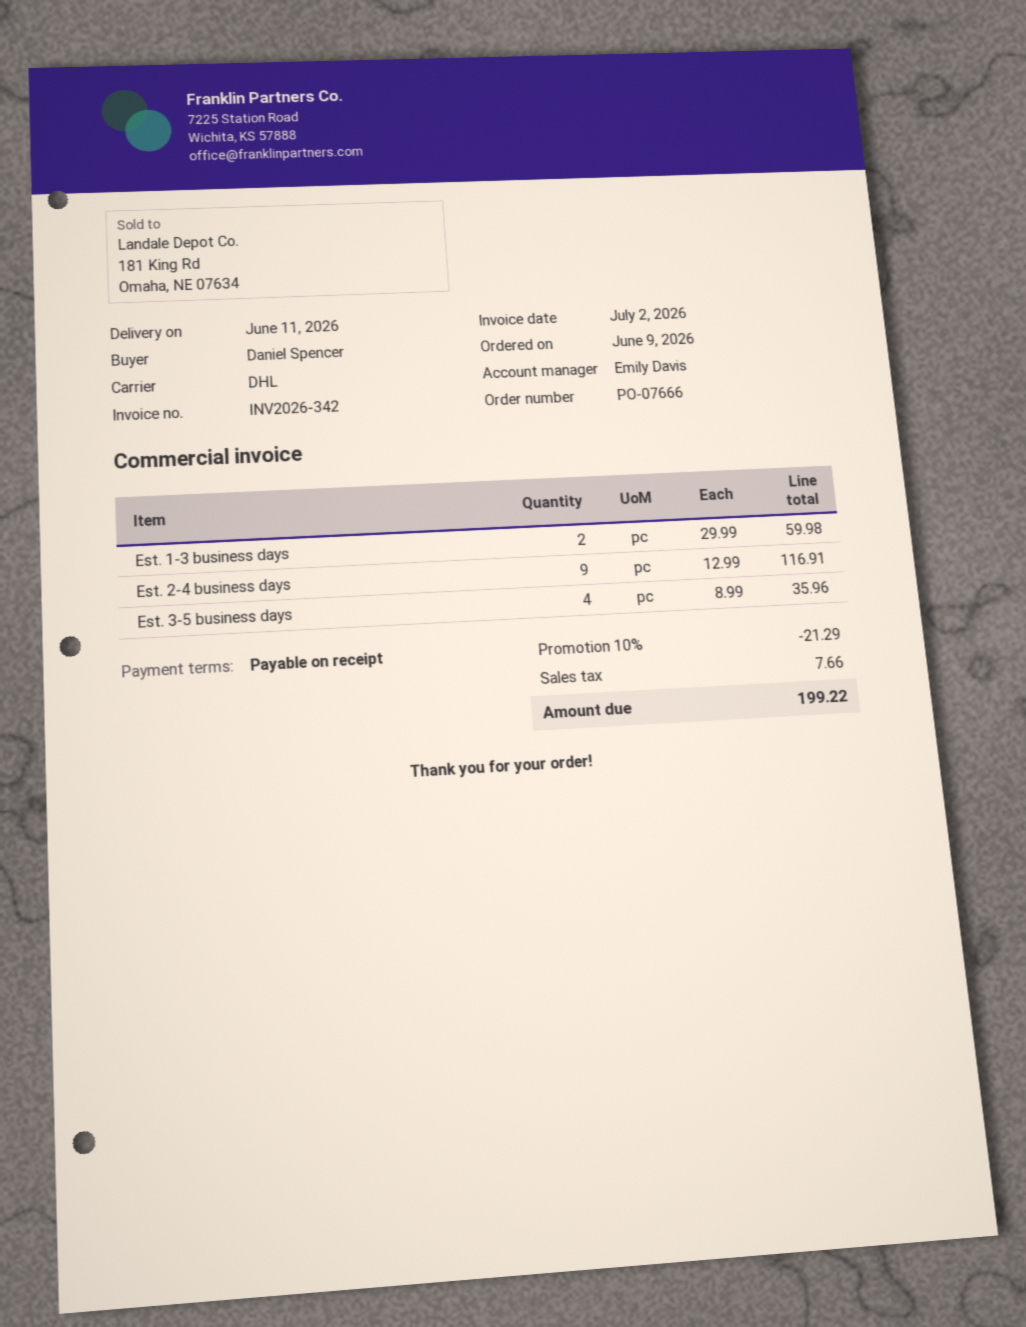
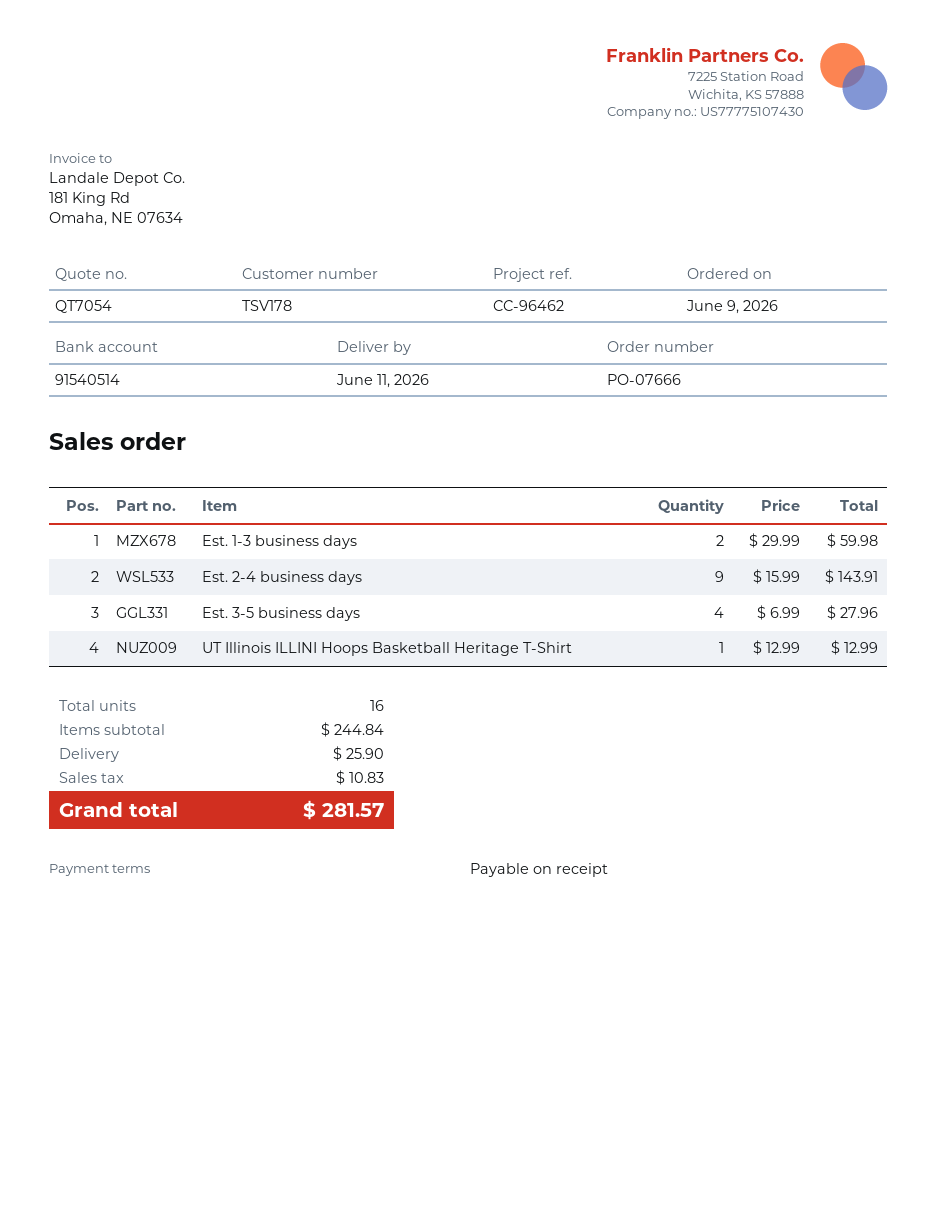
Est. 2-4 business days: 9 x 12.99 = 116.91 -> 9 x 15.99 = 143.91
Est. 3-5 business days: 4 x 8.99 = 35.96 -> 4 x 6.99 = 27.96
UT Illinois ILLINI Hoops Basketball Heritage T-Shirt: none -> 1 x 12.99 = 12.99
discount: 10% = 21.29 -> none
shipping: none -> 25.90
tax: 7.66 -> 10.83
total: 199.22 -> 281.57

